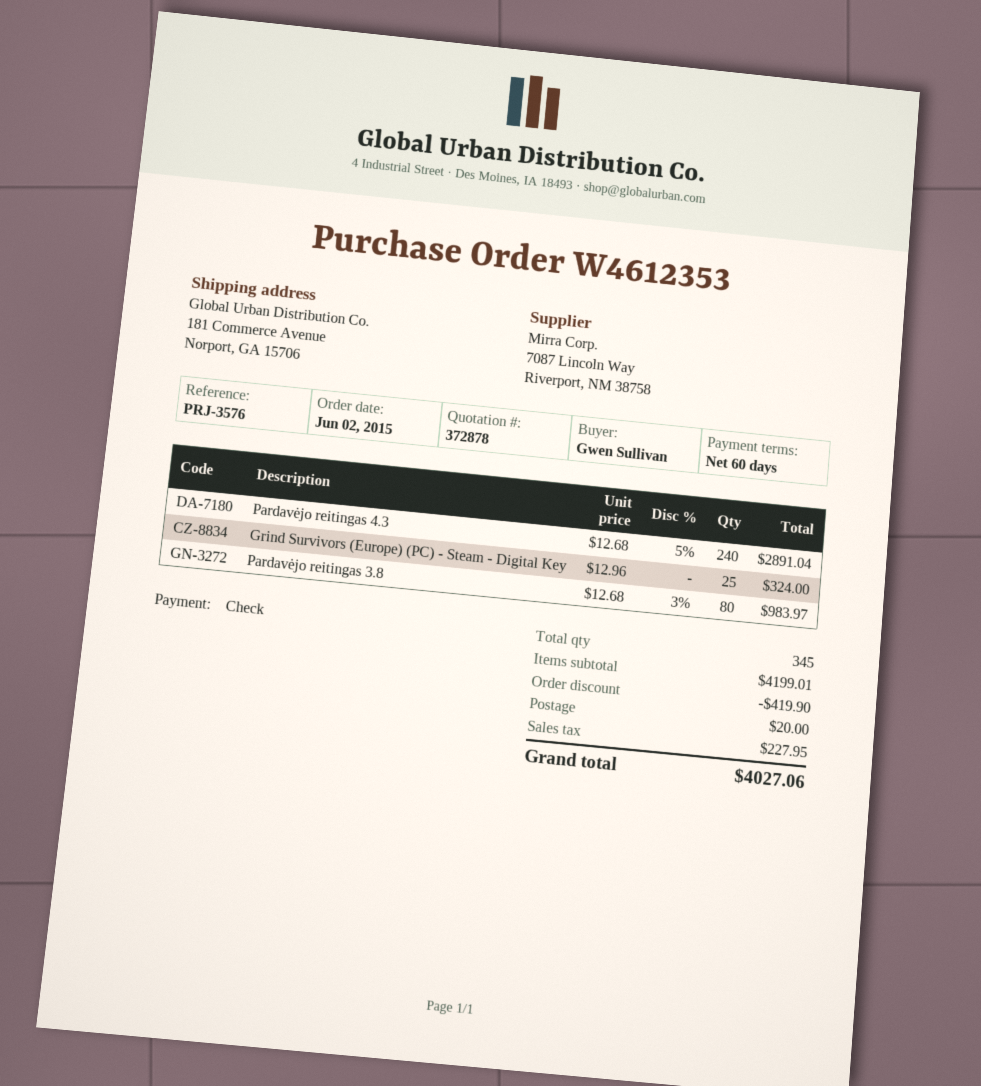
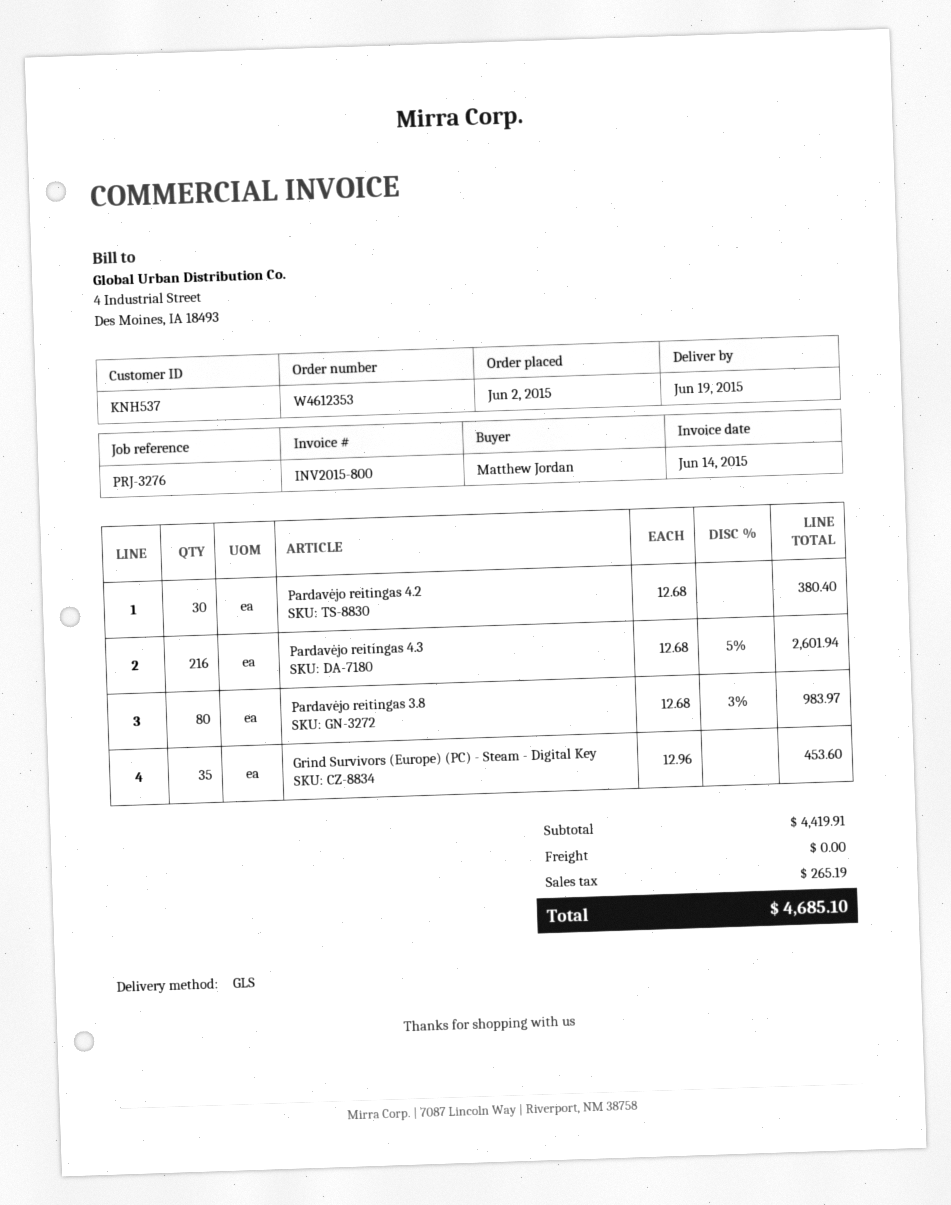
reference: PRJ-3576 -> PRJ-3276
ordered by: Gwen Sullivan -> Matthew Jordan
Pardavėjo reitingas 4.3: 240 x 12.68 - 5% = 2891.04 -> 216 x 12.68 - 5% = 2601.94
Grind Survivors (Europe) (PC) - Steam - Digital Key: 25 x 12.96 = 324.00 -> 35 x 12.96 = 453.60
Pardavėjo reitingas 4.2: none -> 30 x 12.68 = 380.40
subtotal: 4199.01 -> 4419.91
discount: 419.90 -> none
shipping: 20.00 -> 0.00
tax: 227.95 -> 265.19
total: 4027.06 -> 4685.10

